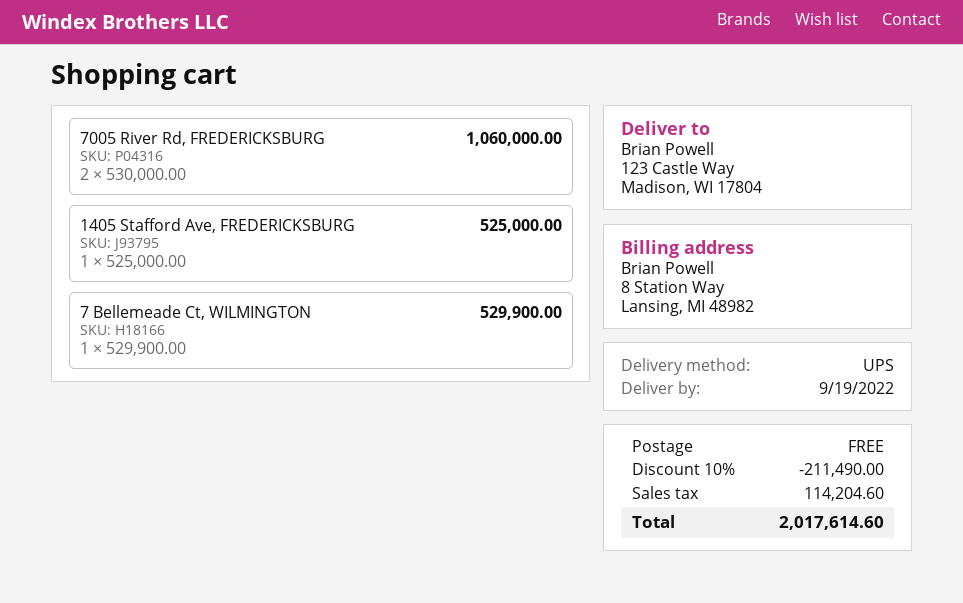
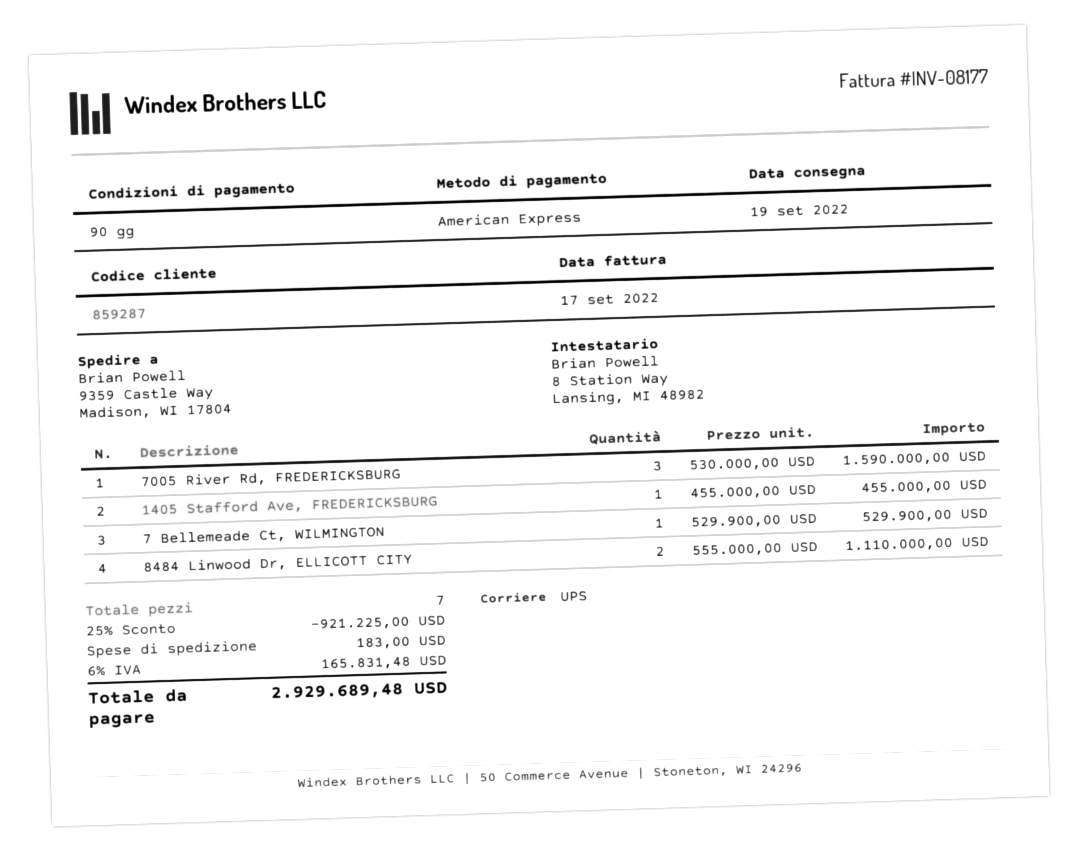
ship to: 123 Castle Way, Madison, WI 17804 -> 9359 Castle Way, Madison, WI 17804
7005 River Rd, FREDERICKSBURG: 2 x 530000.00 = 1060000.00 -> 3 x 530000.00 = 1590000.00
1405 Stafford Ave, FREDERICKSBURG: 1 x 525000.00 = 525000.00 -> 1 x 455000.00 = 455000.00
8484 Linwood Dr, ELLICOTT CITY: none -> 2 x 555000.00 = 1110000.00
discount: 10% = 211490.00 -> 25% = 921225.00
shipping: 0.00 -> 183.00
tax: 114204.60 -> 165831.48
total: 2017614.60 -> 2929689.48

